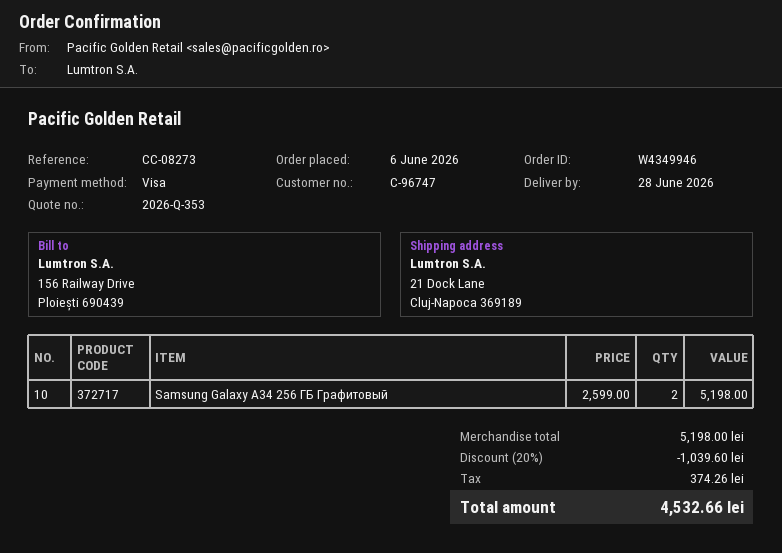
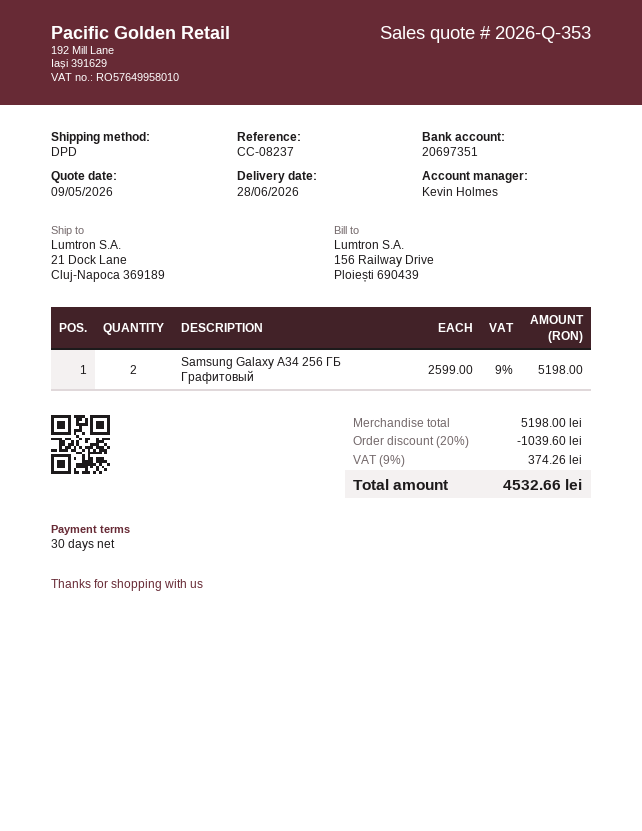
reference: CC-08273 -> CC-08237

